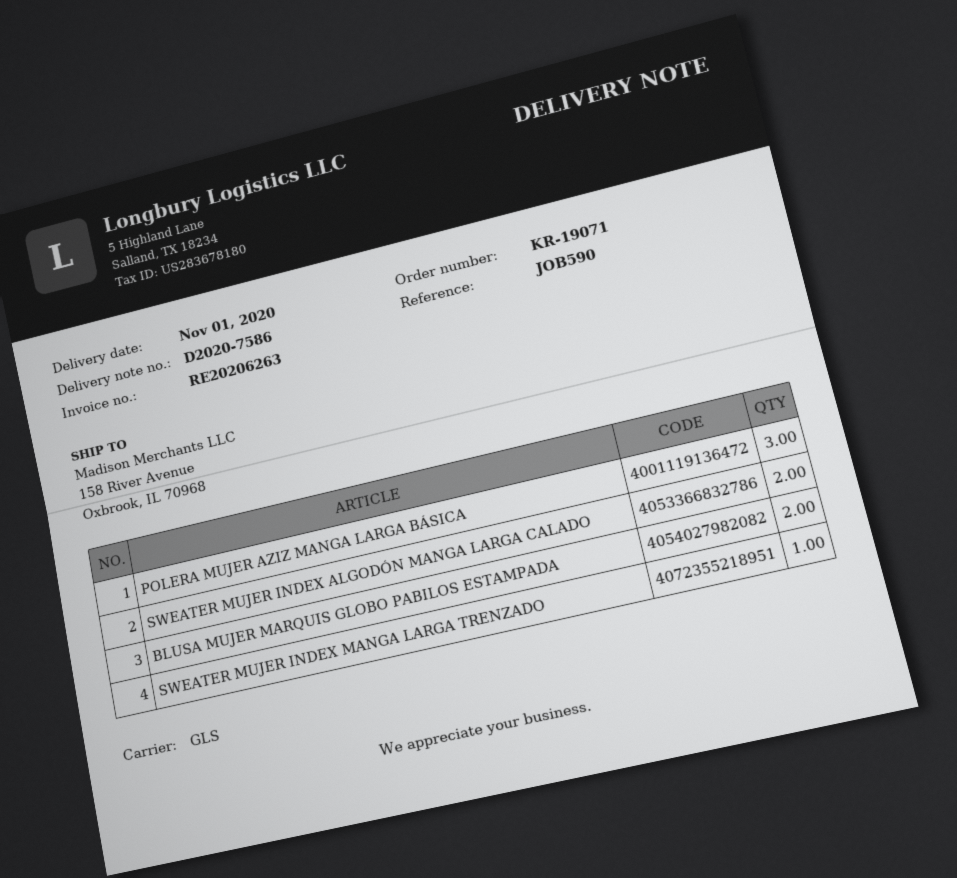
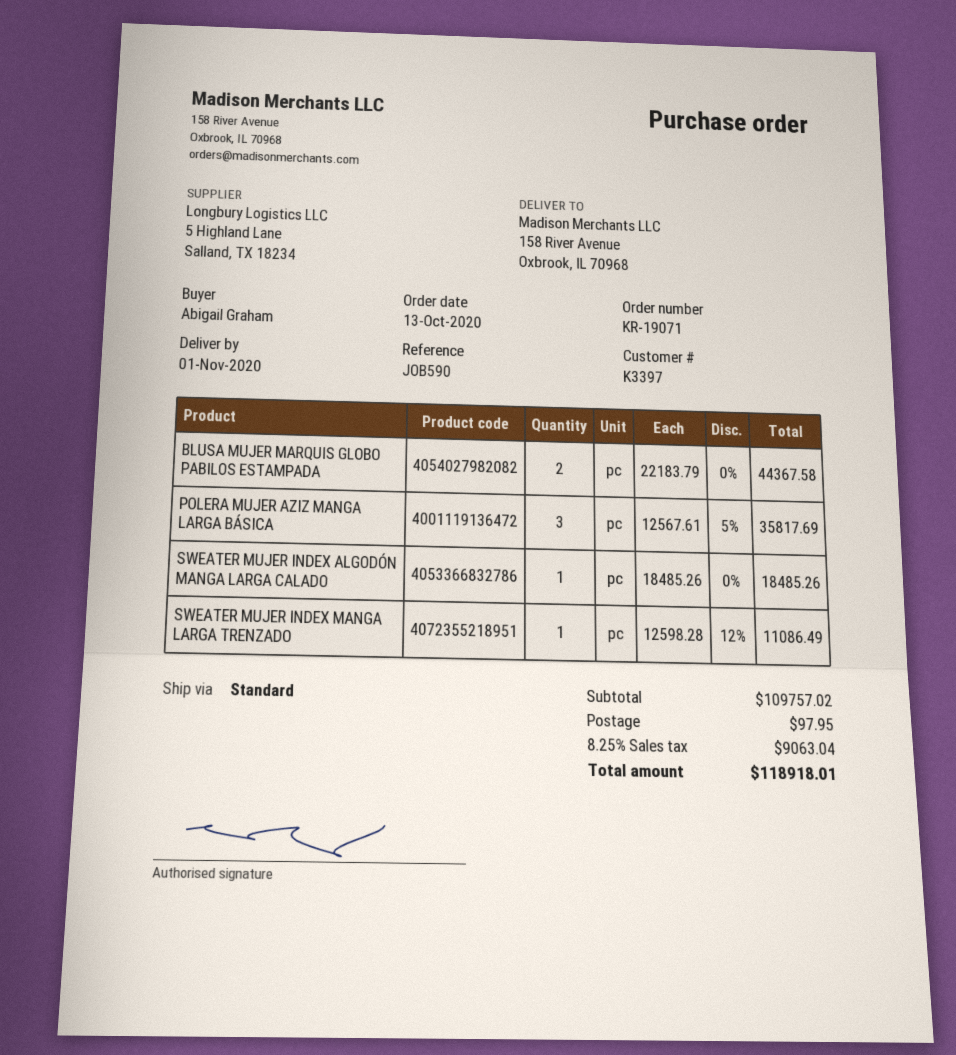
shipping method: GLS -> standard
SWEATER MUJER INDEX ALGODÓN MANGA LARGA CALADO: 2 -> 1

